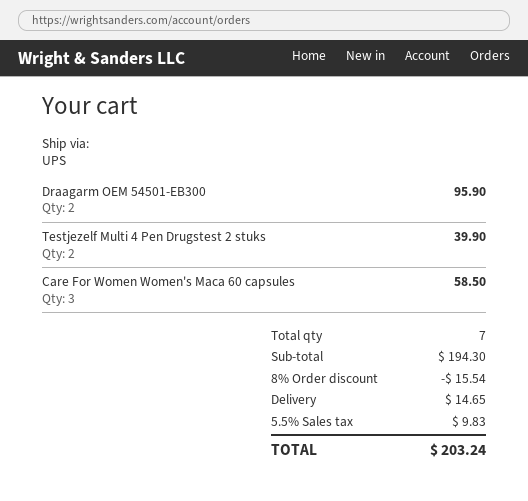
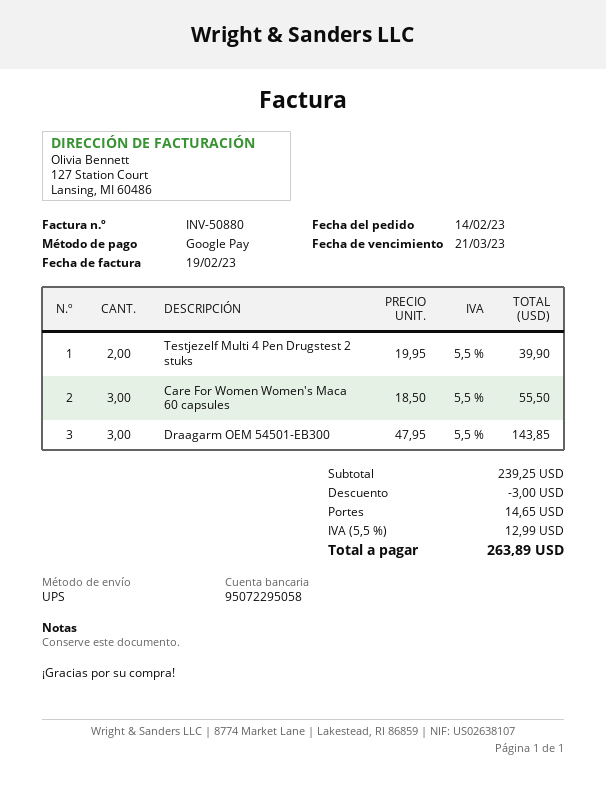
Draagarm OEM 54501-EB300: 2 for 95.90 -> 3 for 143.85
Care For Women Women's Maca 60 capsules: 3 for 58.50 -> 3 for 55.50
subtotal: 194.30 -> 239.25
discount: 15.54 -> 3.00
tax: 5.5% = 9.83 -> 5.5% = 12.99
total: 203.24 -> 263.89

